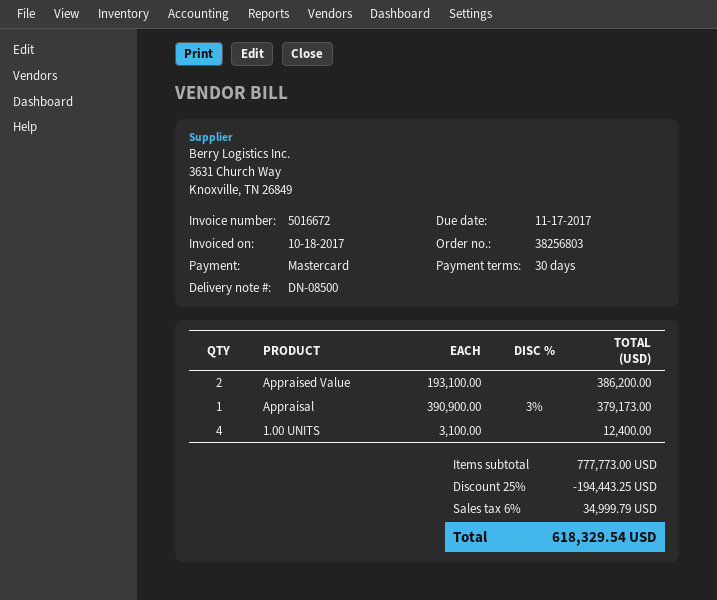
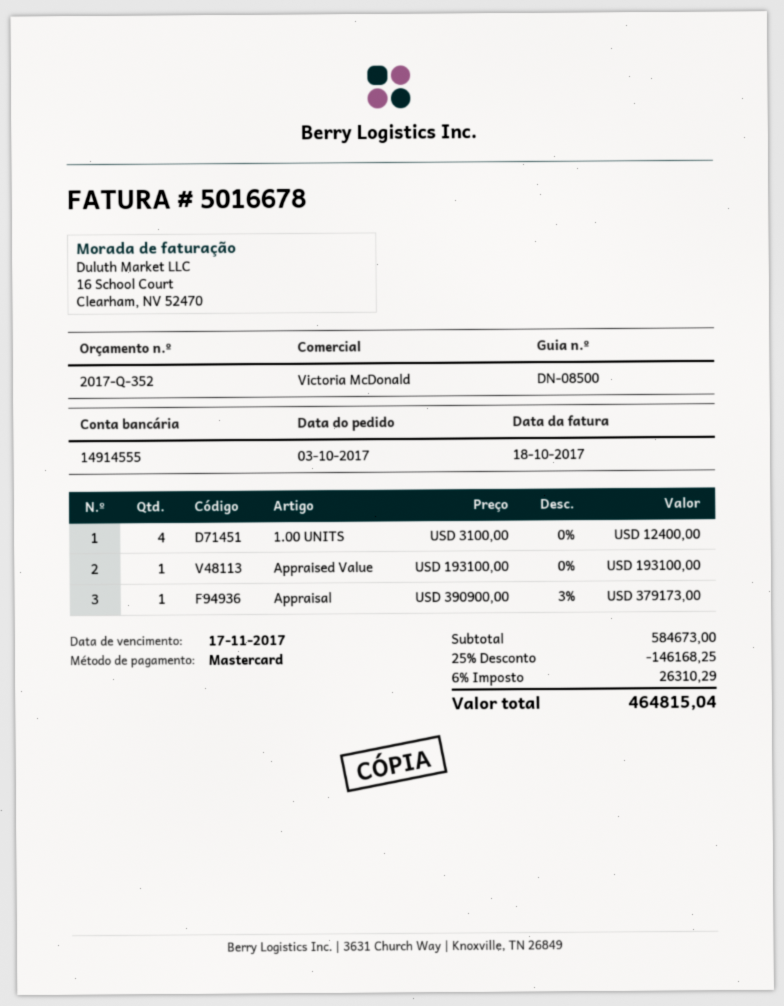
invoice number: 5016672 -> 5016678
Appraised Value: 2 x 193100.00 = 386200.00 -> 1 x 193100.00 = 193100.00
subtotal: 777773.00 -> 584673.00
discount: 25% = 194443.25 -> 25% = 146168.25
tax: 6% = 34999.79 -> 6% = 26310.29
total: 618329.54 -> 464815.04

